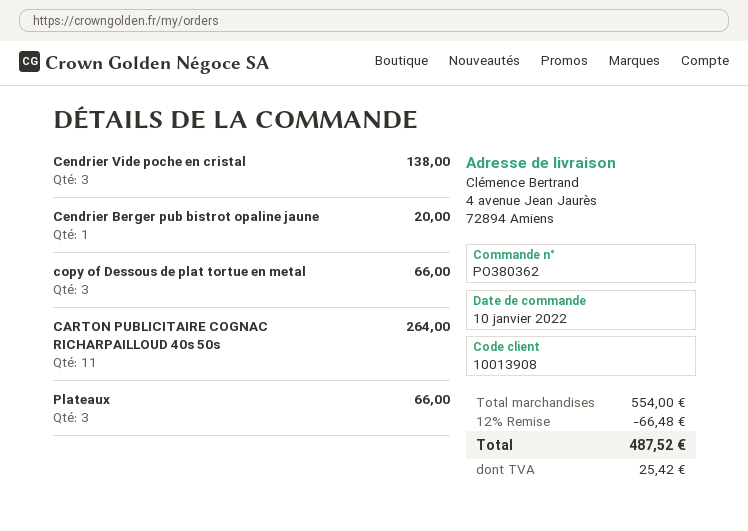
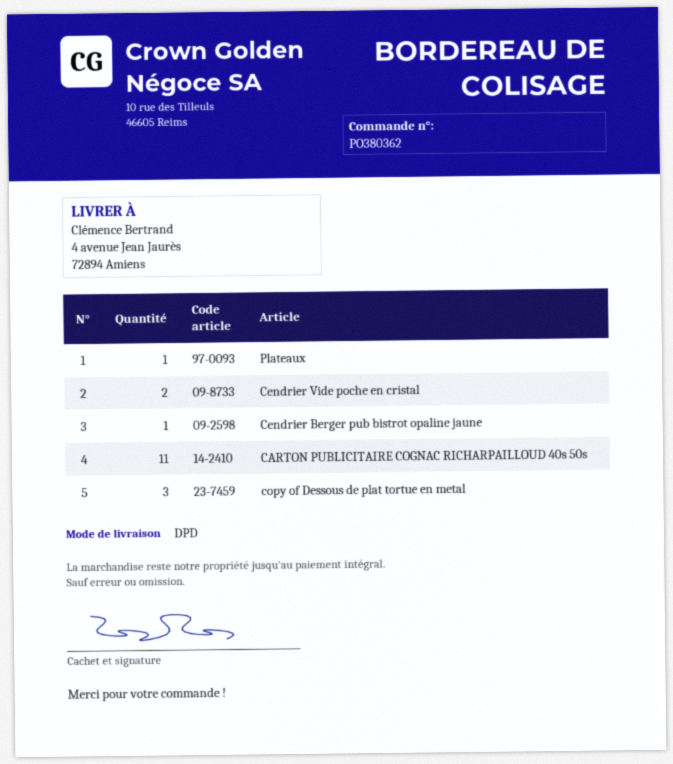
Cendrier Vide poche en cristal: 3 -> 2
Plateaux: 3 -> 1

